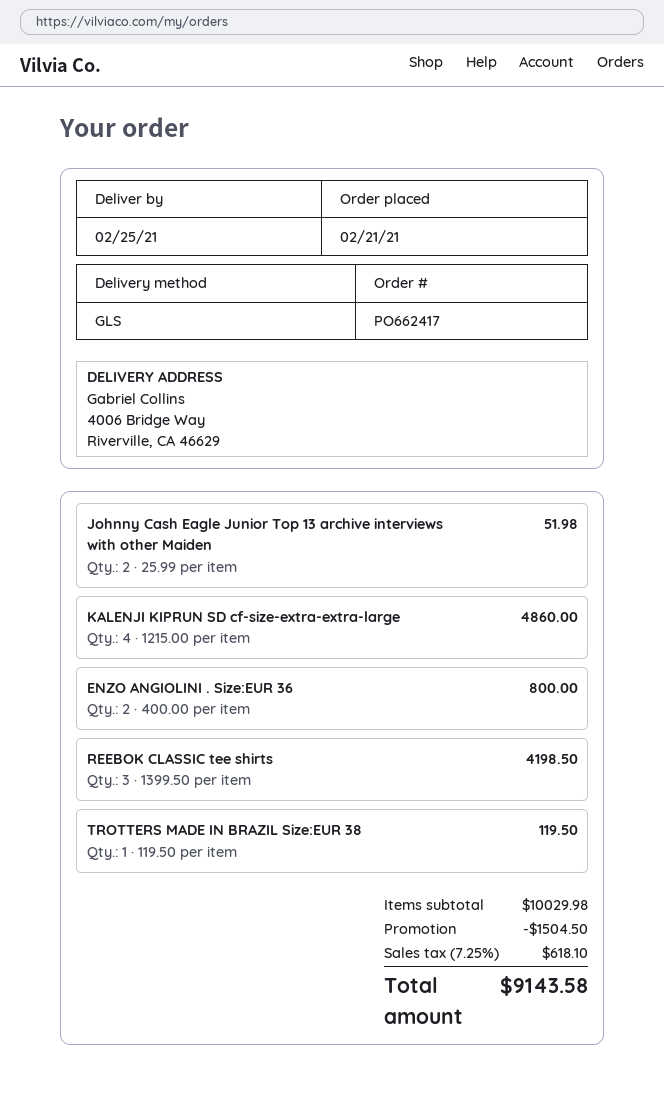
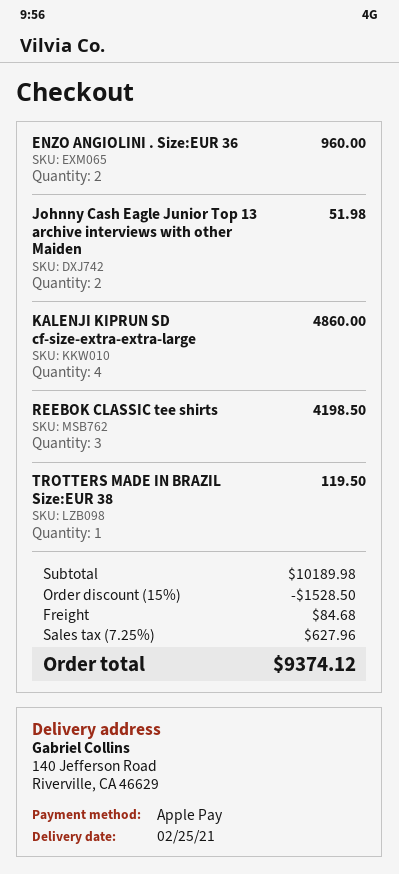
ship to: 4006 Bridge Way, Riverville, CA 46629 -> 140 Jefferson Road, Riverville, CA 46629
ENZO ANGIOLINI . Size:EUR 36: 2 for 800.00 -> 2 for 960.00
subtotal: 10029.98 -> 10189.98
discount: 1504.50 -> 1528.50
shipping: none -> 84.68
tax: 7.25% = 618.10 -> 7.25% = 627.96
total: 9143.58 -> 9374.12

